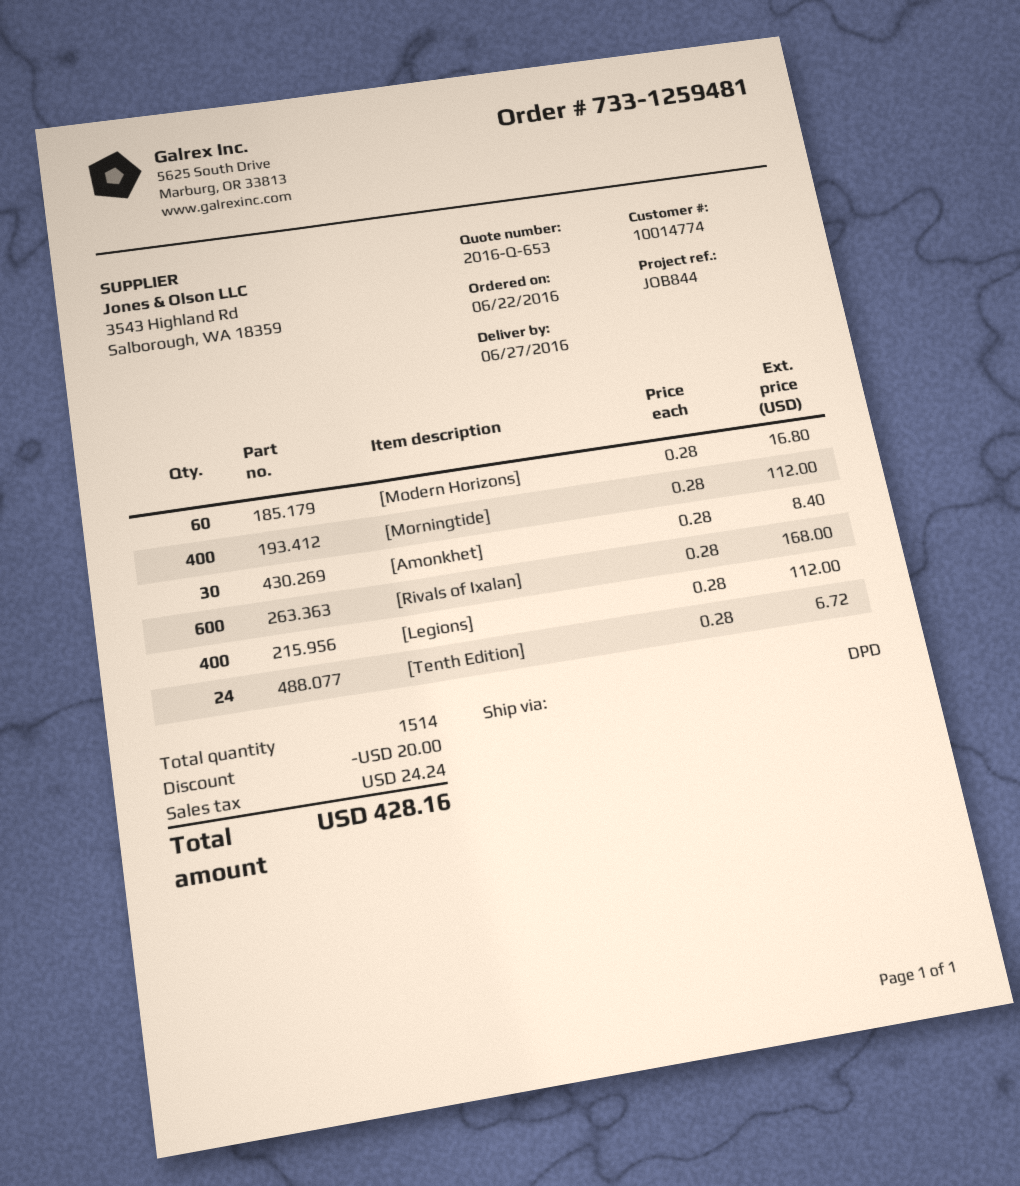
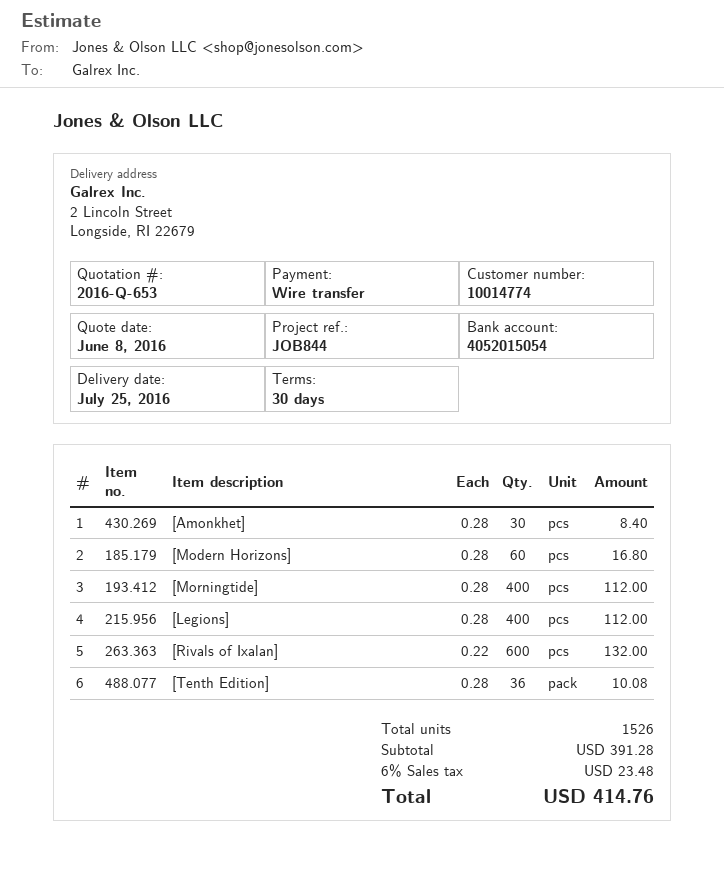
delivery date: 2016-06-27 -> 2016-07-25
[Rivals of Ixalan]: 600 x 0.28 = 168.00 -> 600 x 0.22 = 132.00
[Tenth Edition]: 24 x 0.28 = 6.72 -> 36 x 0.28 = 10.08
total quantity: 1514 -> 1526
discount: 20.00 -> none
tax: 24.24 -> 23.48
total: 428.16 -> 414.76

